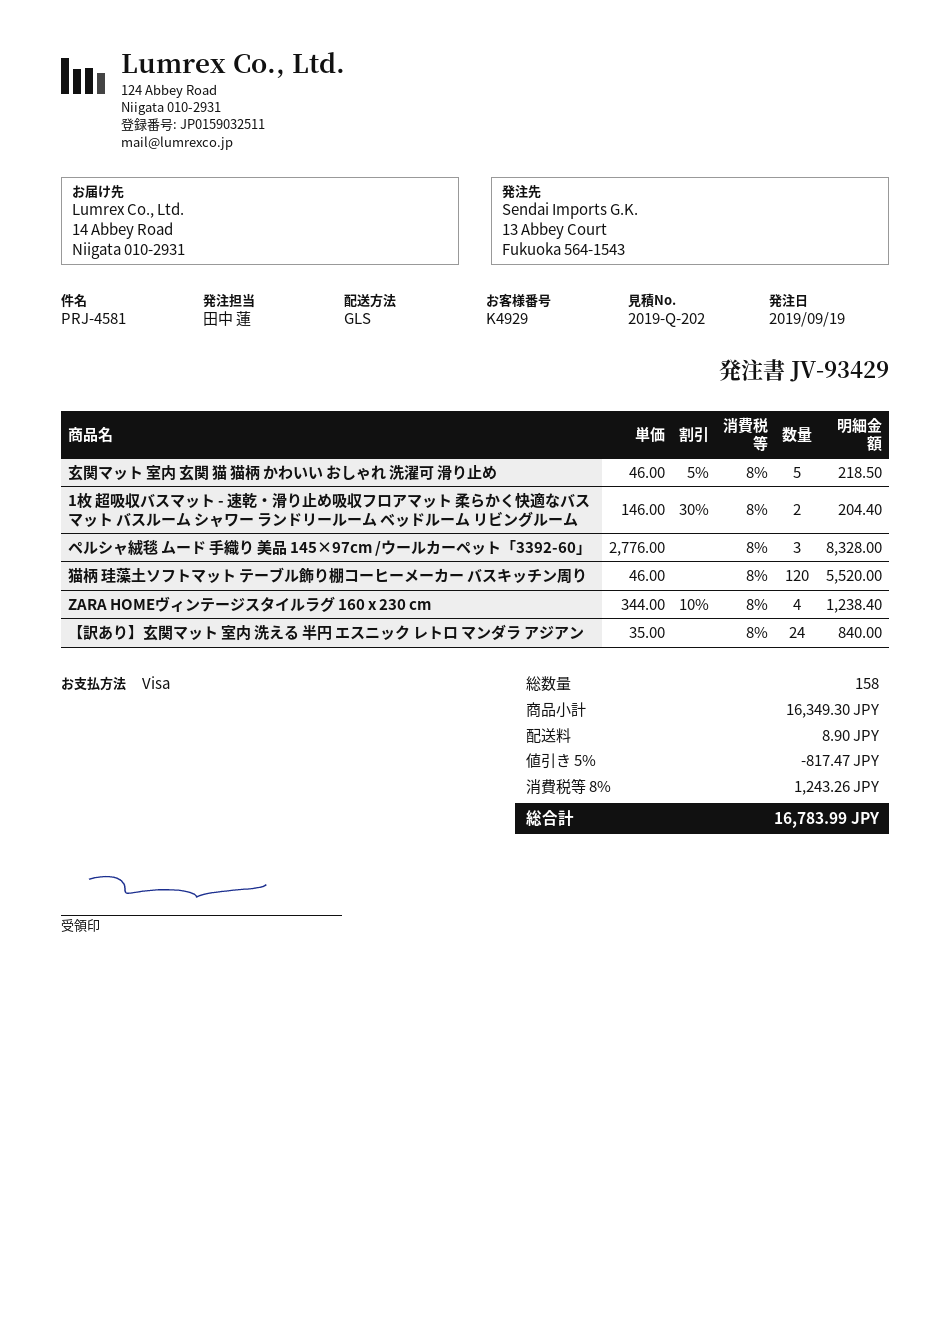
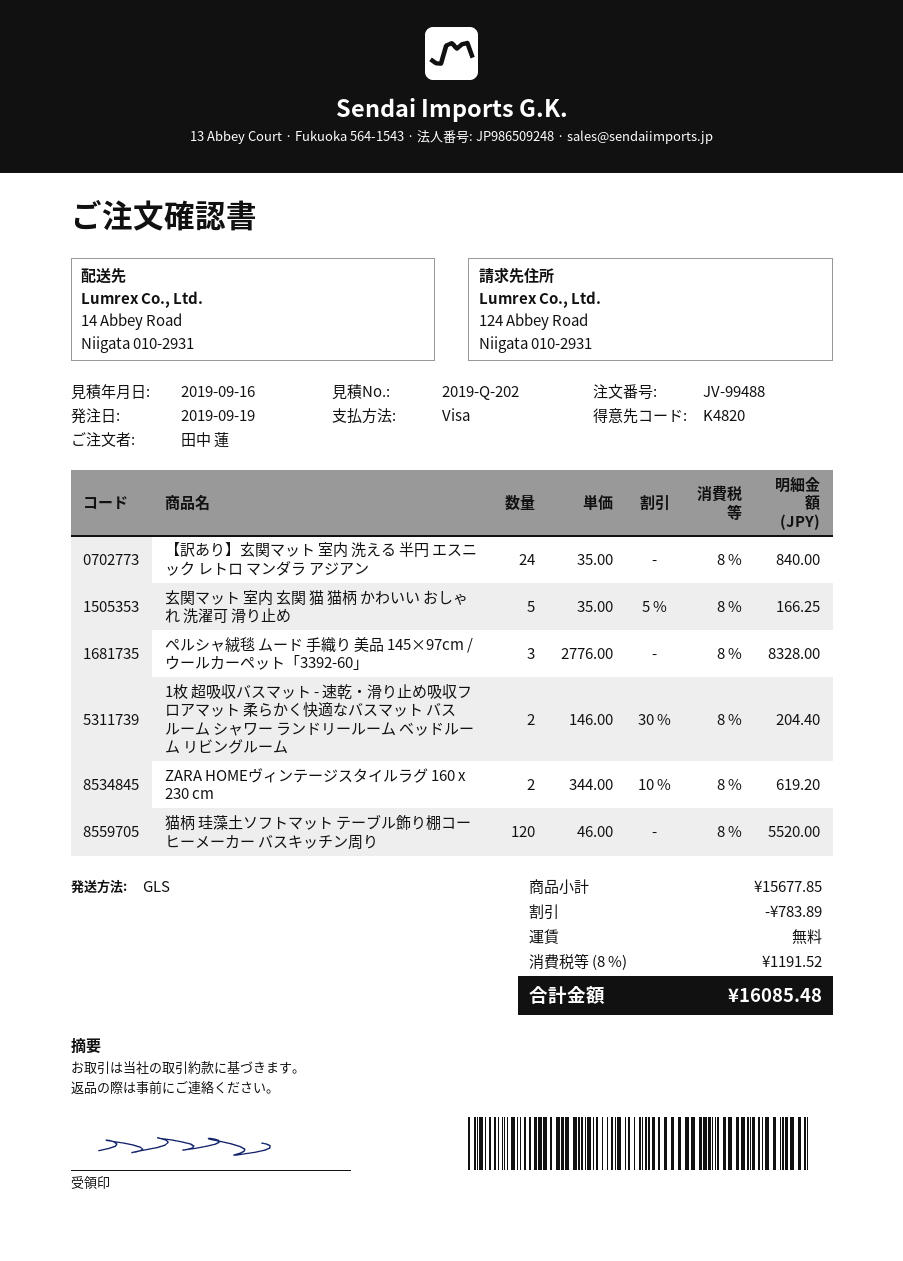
order number: JV-93429 -> JV-99488
customer number: K4929 -> K4820
玄関マット 室内 玄関 猫 猫柄 かわいい おしゃれ 洗濯可 滑り止め: 5 x 46.00 - 5% = 218.50 -> 5 x 35.00 - 5% = 166.25
ZARA HOMEヴィンテージスタイルラグ 160 x 230 cm: 4 x 344.00 - 10% = 1238.40 -> 2 x 344.00 - 10% = 619.20
subtotal: 16349.30 -> 15677.85
discount: 817.47 -> 783.89
shipping: 8.90 -> 0.00
tax: 8% = 1243.26 -> 8% = 1191.52
total: 16783.99 -> 16085.48

